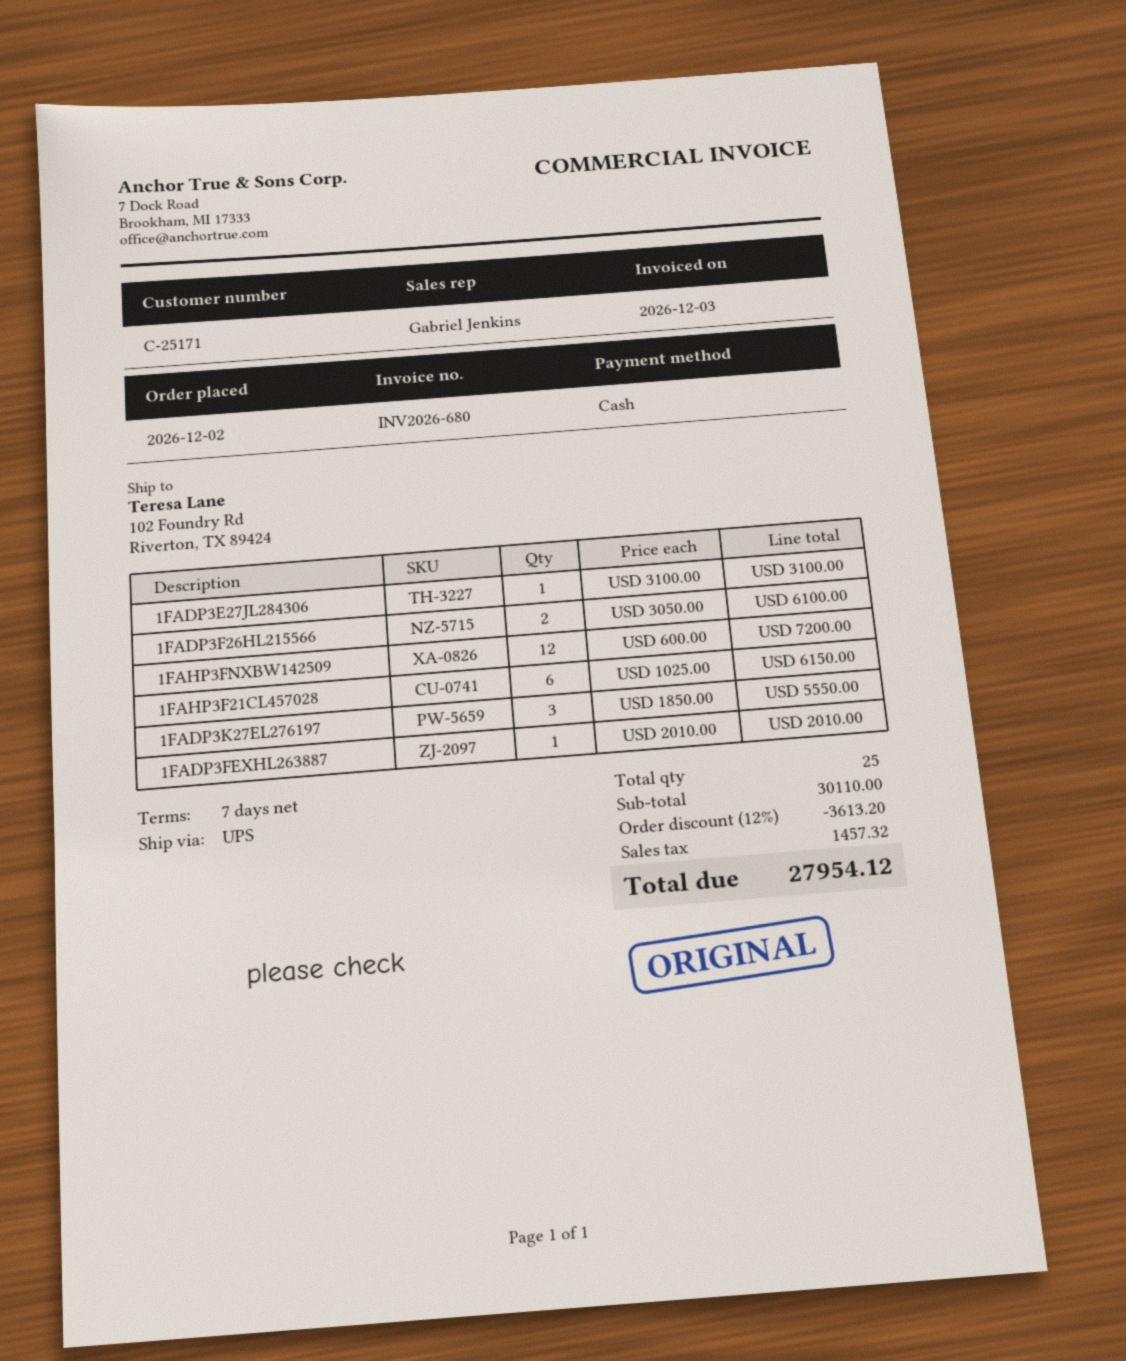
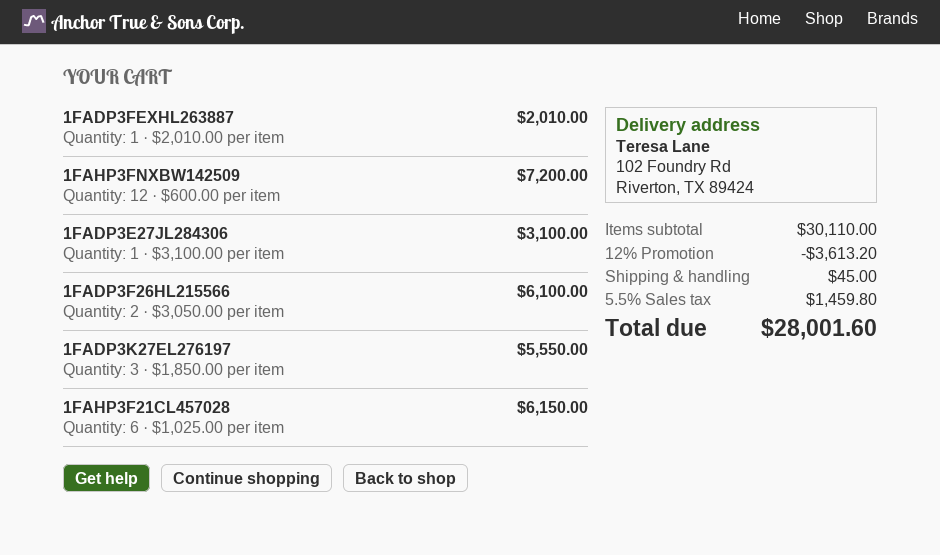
shipping: none -> 45.00
tax: 1457.32 -> 1459.80
total: 27954.12 -> 28001.60

